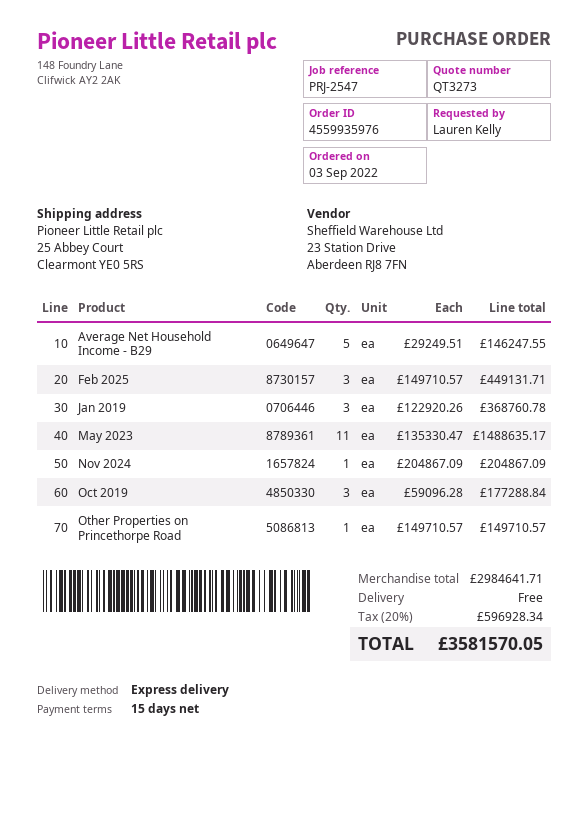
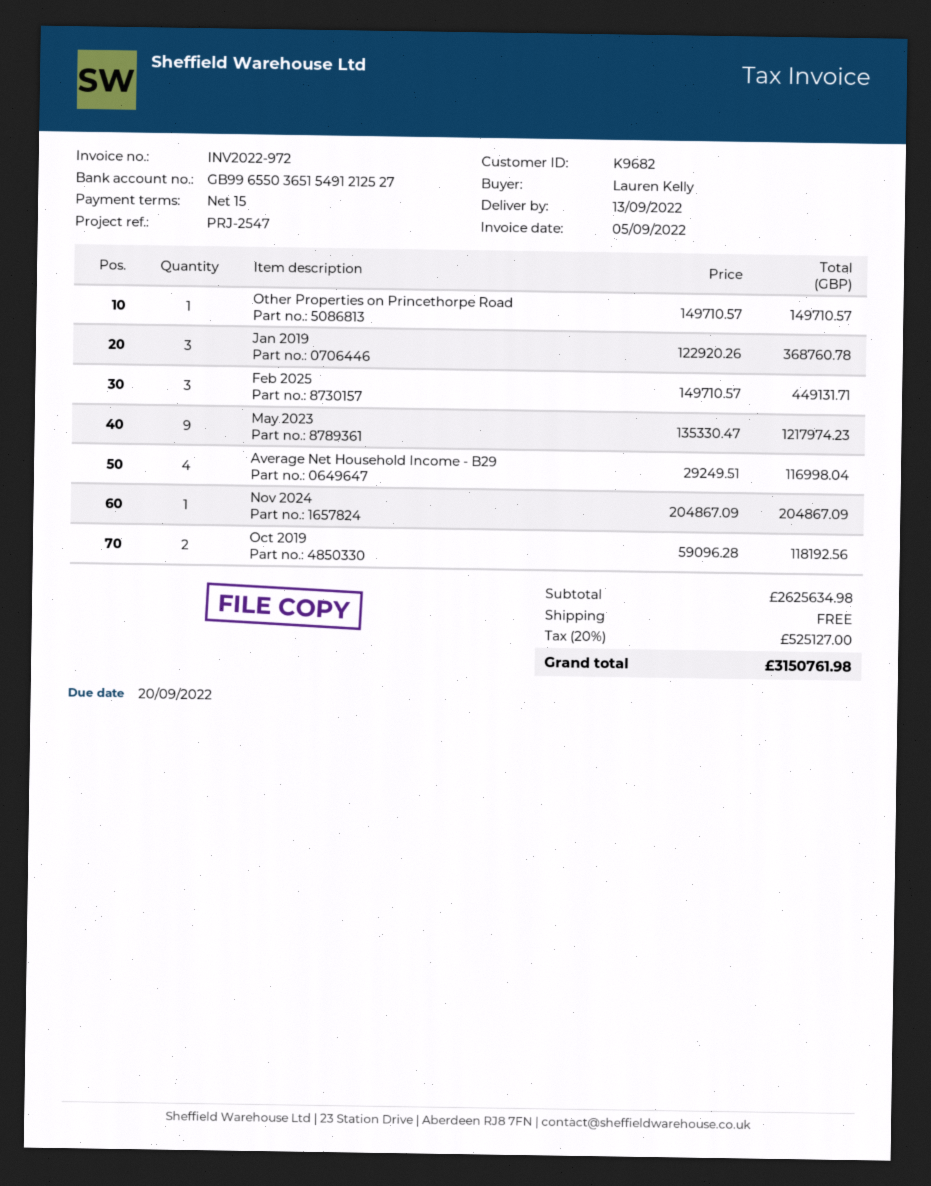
Average Net Household Income - B29: 5 x 29249.51 = 146247.55 -> 4 x 29249.51 = 116998.04
May 2023: 11 x 135330.47 = 1488635.17 -> 9 x 135330.47 = 1217974.23
Oct 2019: 3 x 59096.28 = 177288.84 -> 2 x 59096.28 = 118192.56
subtotal: 2984641.71 -> 2625634.98
tax: 20% = 596928.34 -> 20% = 525127.00
total: 3581570.05 -> 3150761.98

